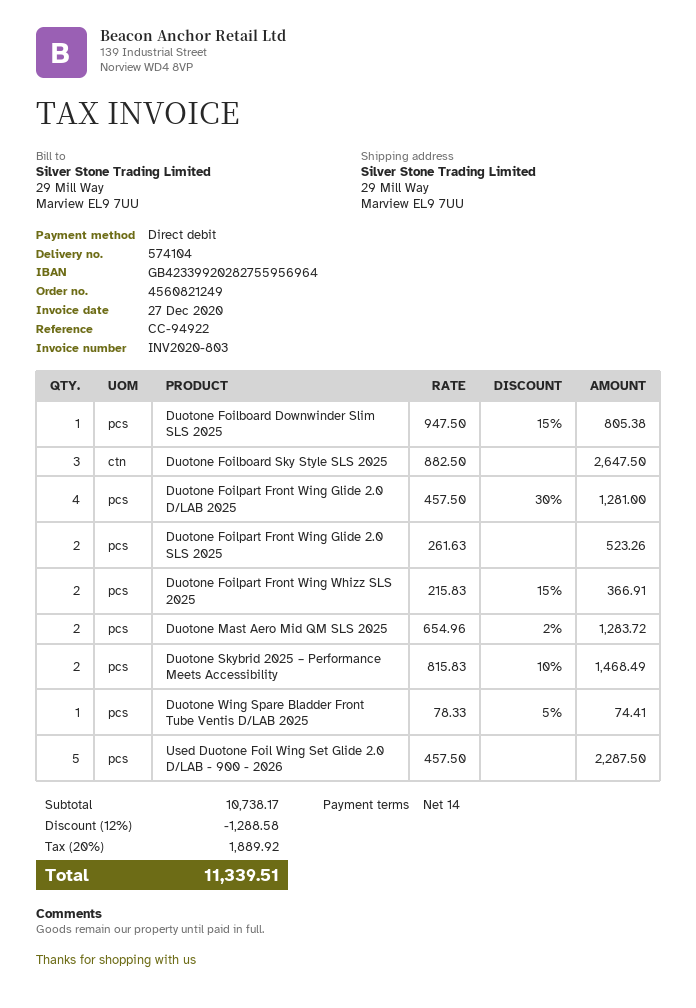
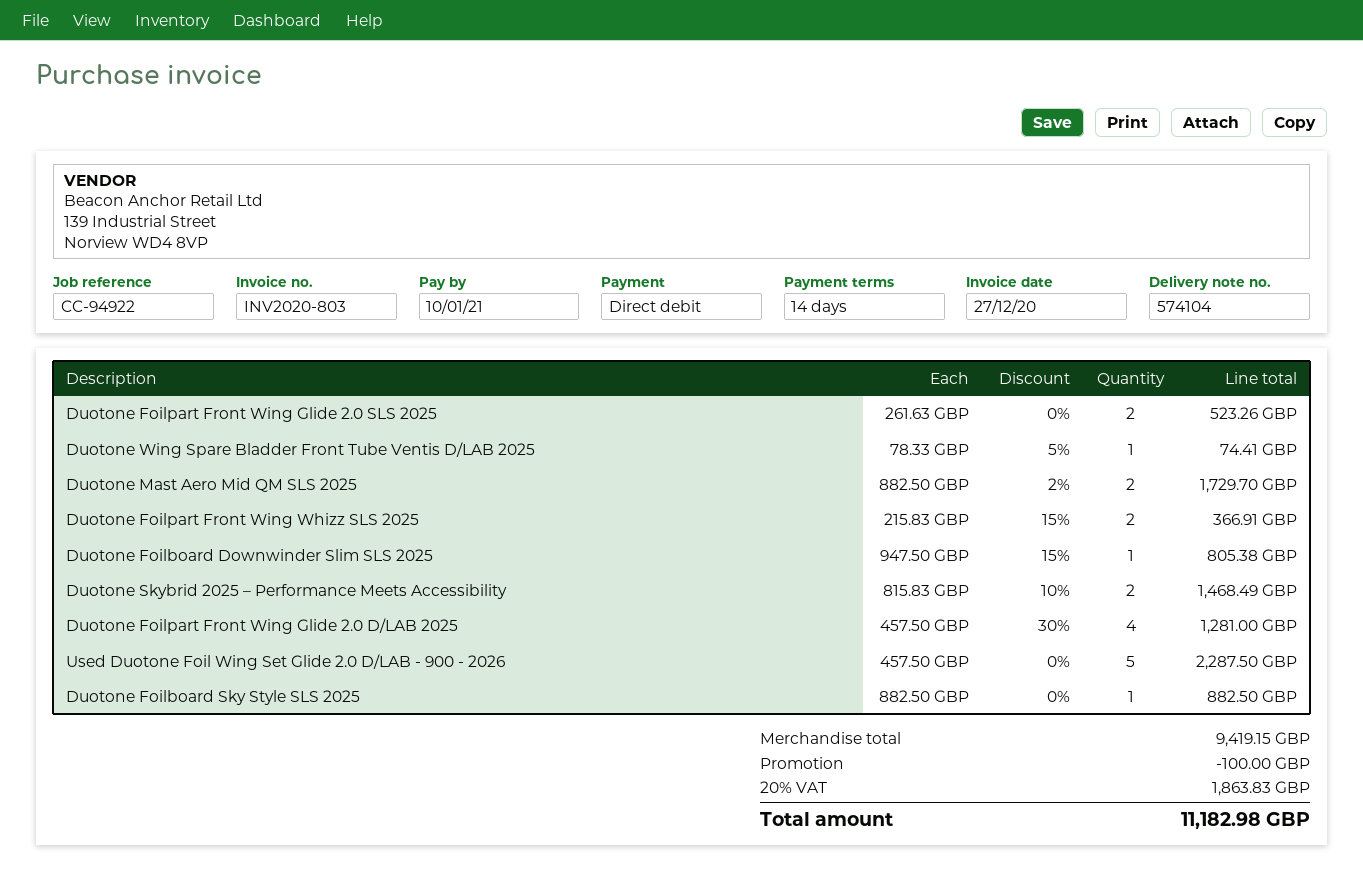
Duotone Foilboard Sky Style SLS 2025: 3 x 882.50 = 2647.50 -> 1 x 882.50 = 882.50
Duotone Mast Aero Mid QM SLS 2025: 2 x 654.96 - 2% = 1283.72 -> 2 x 882.50 - 2% = 1729.70
subtotal: 10738.17 -> 9419.15
discount: 1288.58 -> 100.00
tax: 20% = 1889.92 -> 20% = 1863.83
total: 11339.51 -> 11182.98

